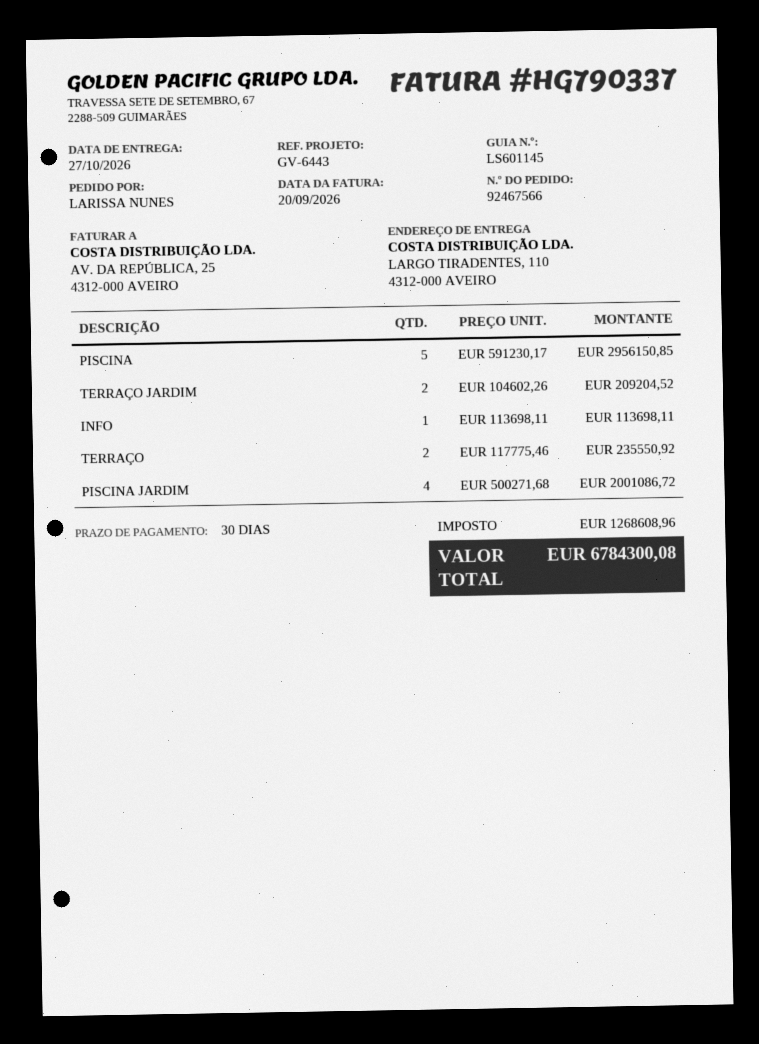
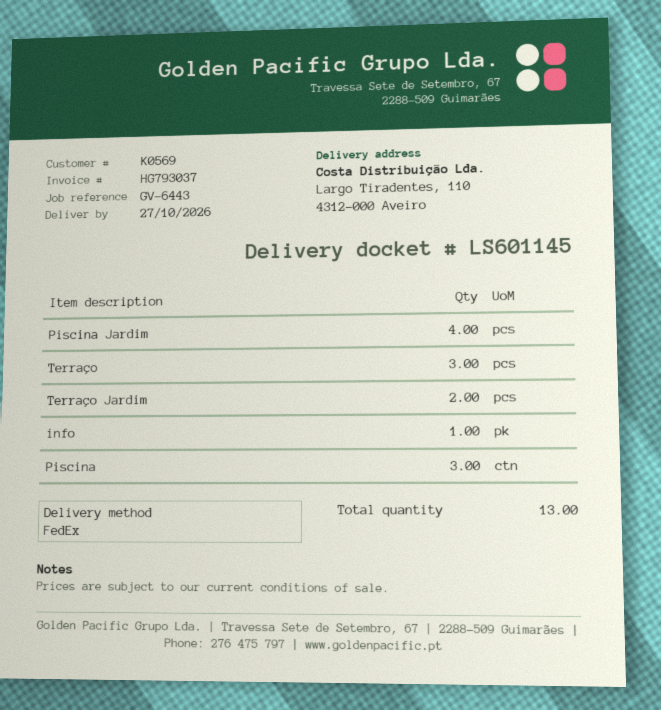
invoice number: HG790337 -> HG793037
PISCINA: 5 -> 3
TERRAÇO: 2 -> 3

